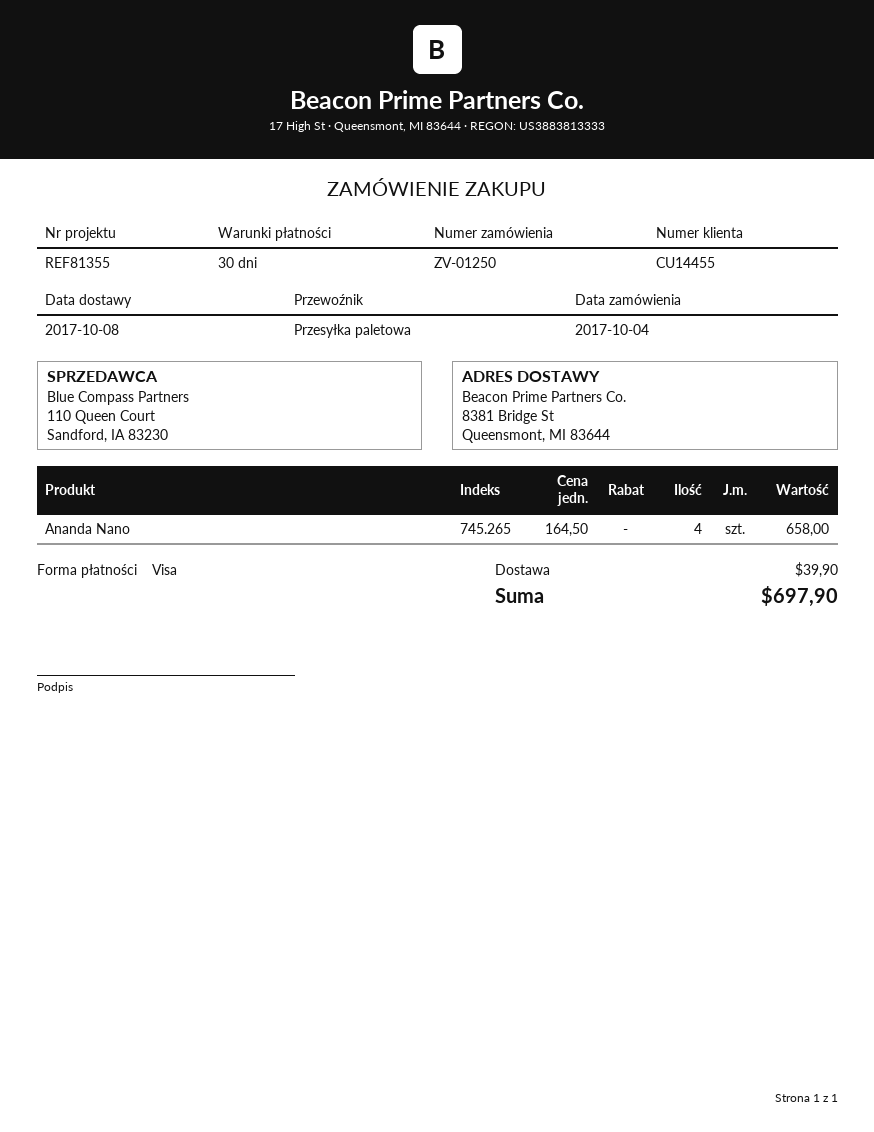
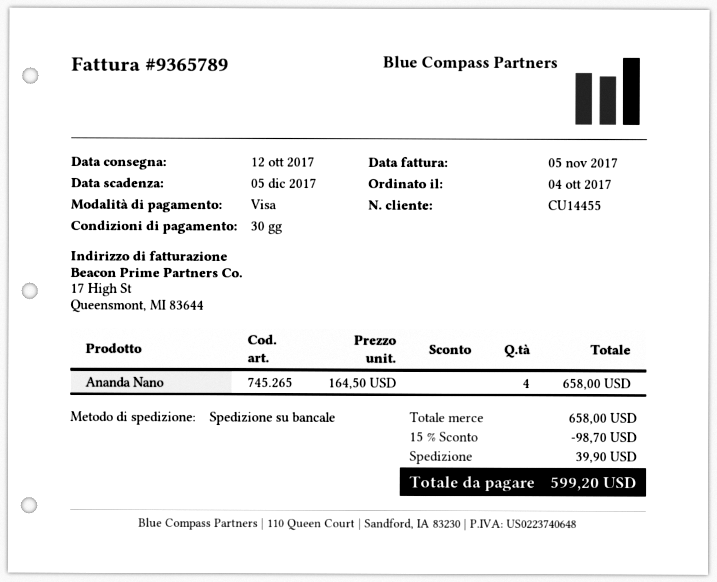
delivery date: 2017-10-08 -> 2017-10-12
discount: none -> 15% = 98.70
total: 697.90 -> 599.20

